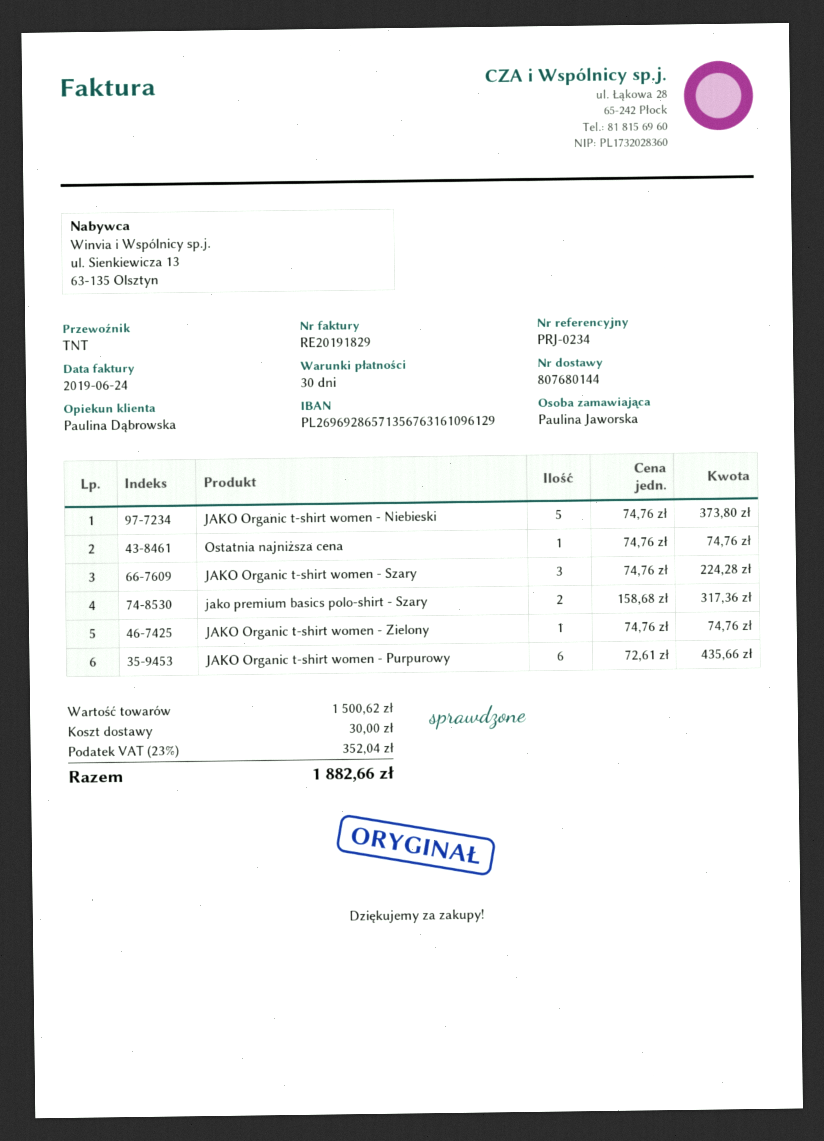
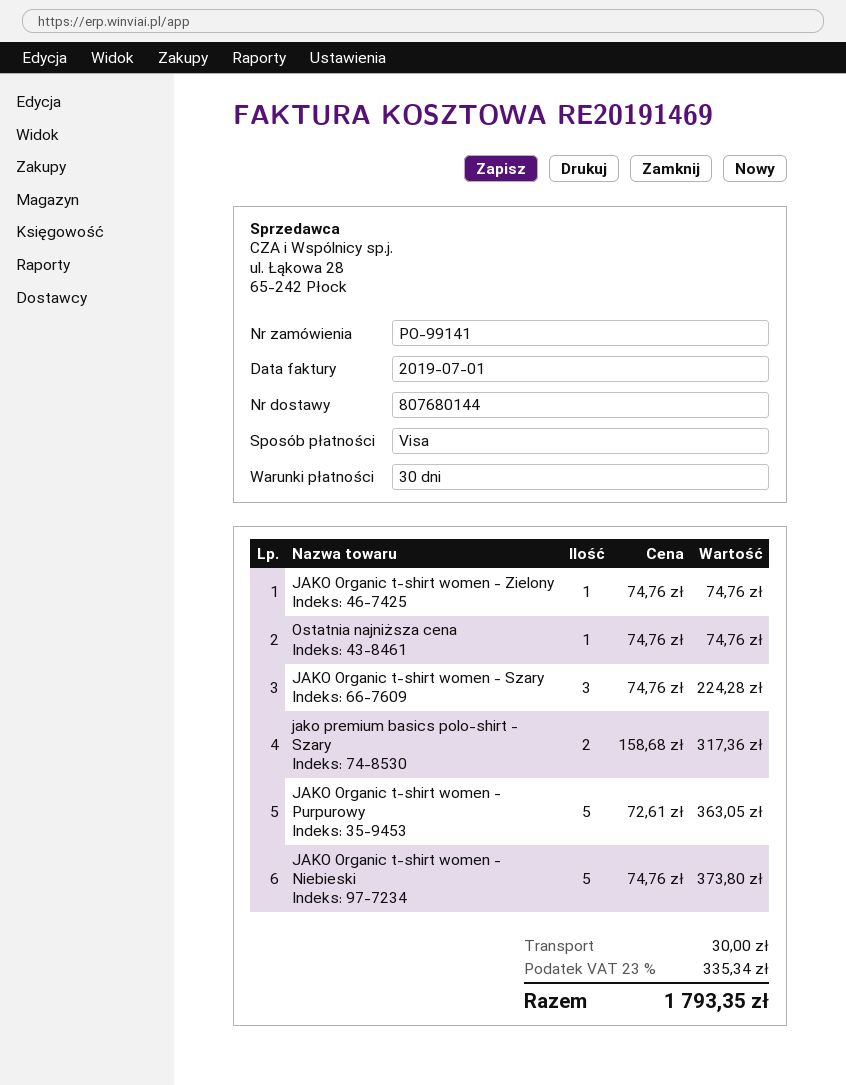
invoice number: RE20191829 -> RE20191469
invoice date: 2019-06-24 -> 2019-07-01
JAKO Organic t-shirt women - Purpurowy: 6 x 72.61 = 435.66 -> 5 x 72.61 = 363.05
tax: 23% = 352.04 -> 23% = 335.34
total: 1882.66 -> 1793.35

